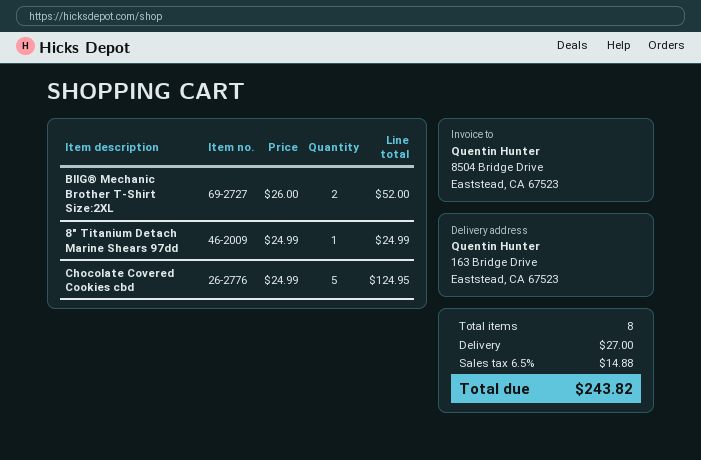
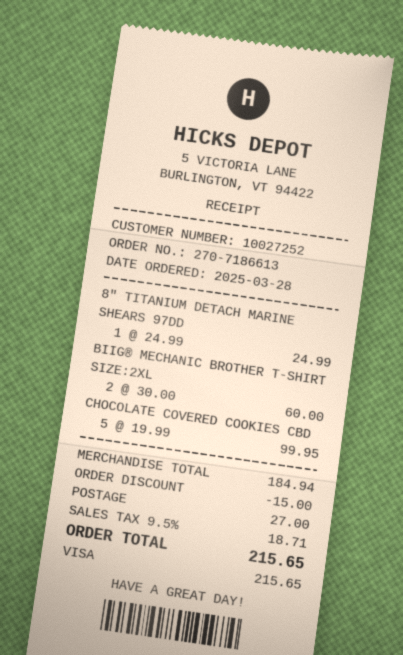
BIIG® Mechanic Brother T-Shirt Size:2XL: 2 x 26.00 = 52.00 -> 2 x 30.00 = 60.00
Chocolate Covered Cookies cbd: 5 x 24.99 = 124.95 -> 5 x 19.99 = 99.95
discount: none -> 15.00
tax: 6.5% = 14.88 -> 9.5% = 18.71
total: 243.82 -> 215.65

